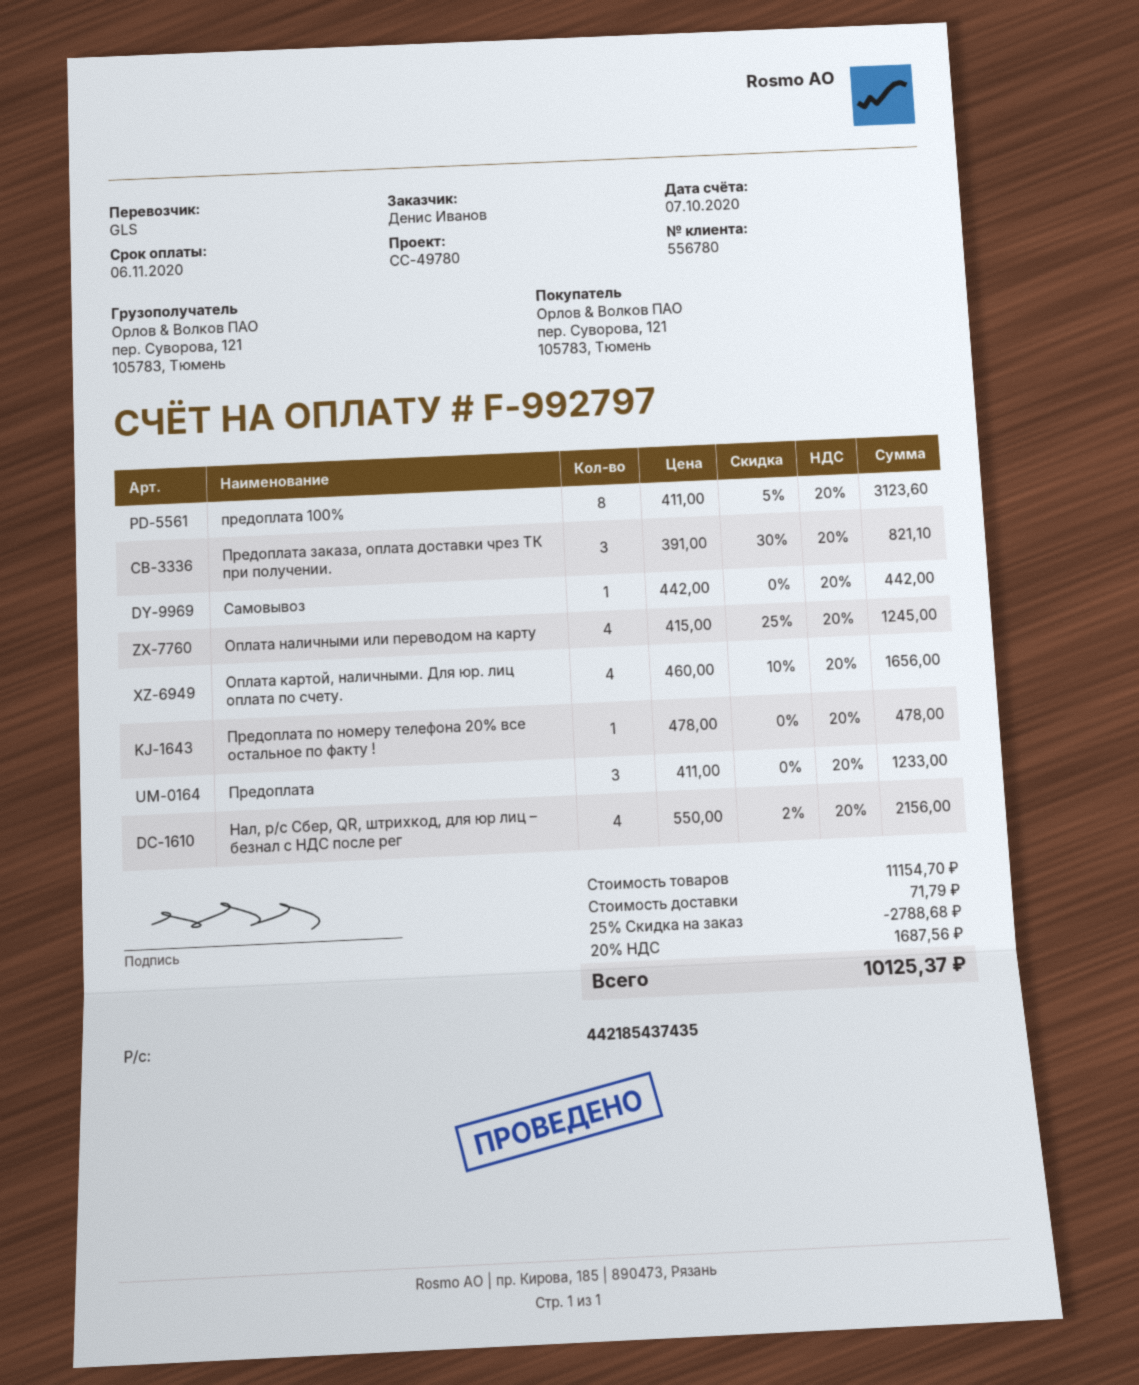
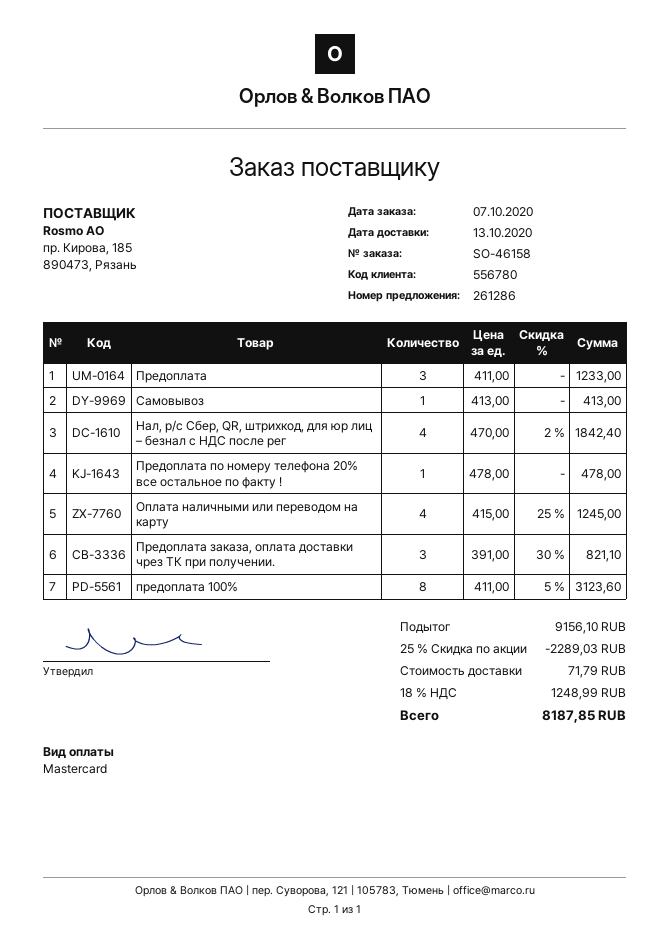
Самовывоз: 1 x 442.00 = 442.00 -> 1 x 413.00 = 413.00
Оплата картой, наличными. Для юр. лиц оплата по счету.: 4 x 460.00 - 10% = 1656.00 -> none
Нал, р/с Сбер, QR, штрихкод, для юр лиц – безнал с НДС после рег: 4 x 550.00 - 2% = 2156.00 -> 4 x 470.00 - 2% = 1842.40
subtotal: 11154.70 -> 9156.10
discount: 25% = 2788.68 -> 25% = 2289.03
tax: 20% = 1687.56 -> 18% = 1248.99
total: 10125.37 -> 8187.85

